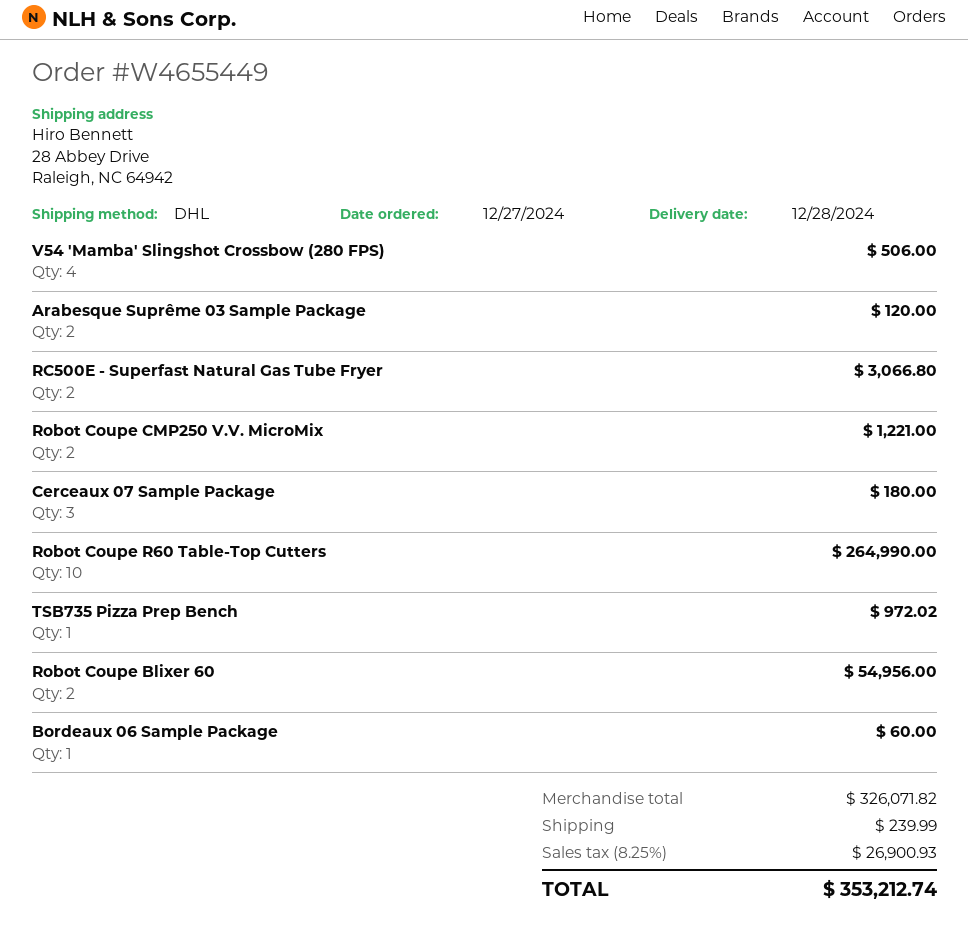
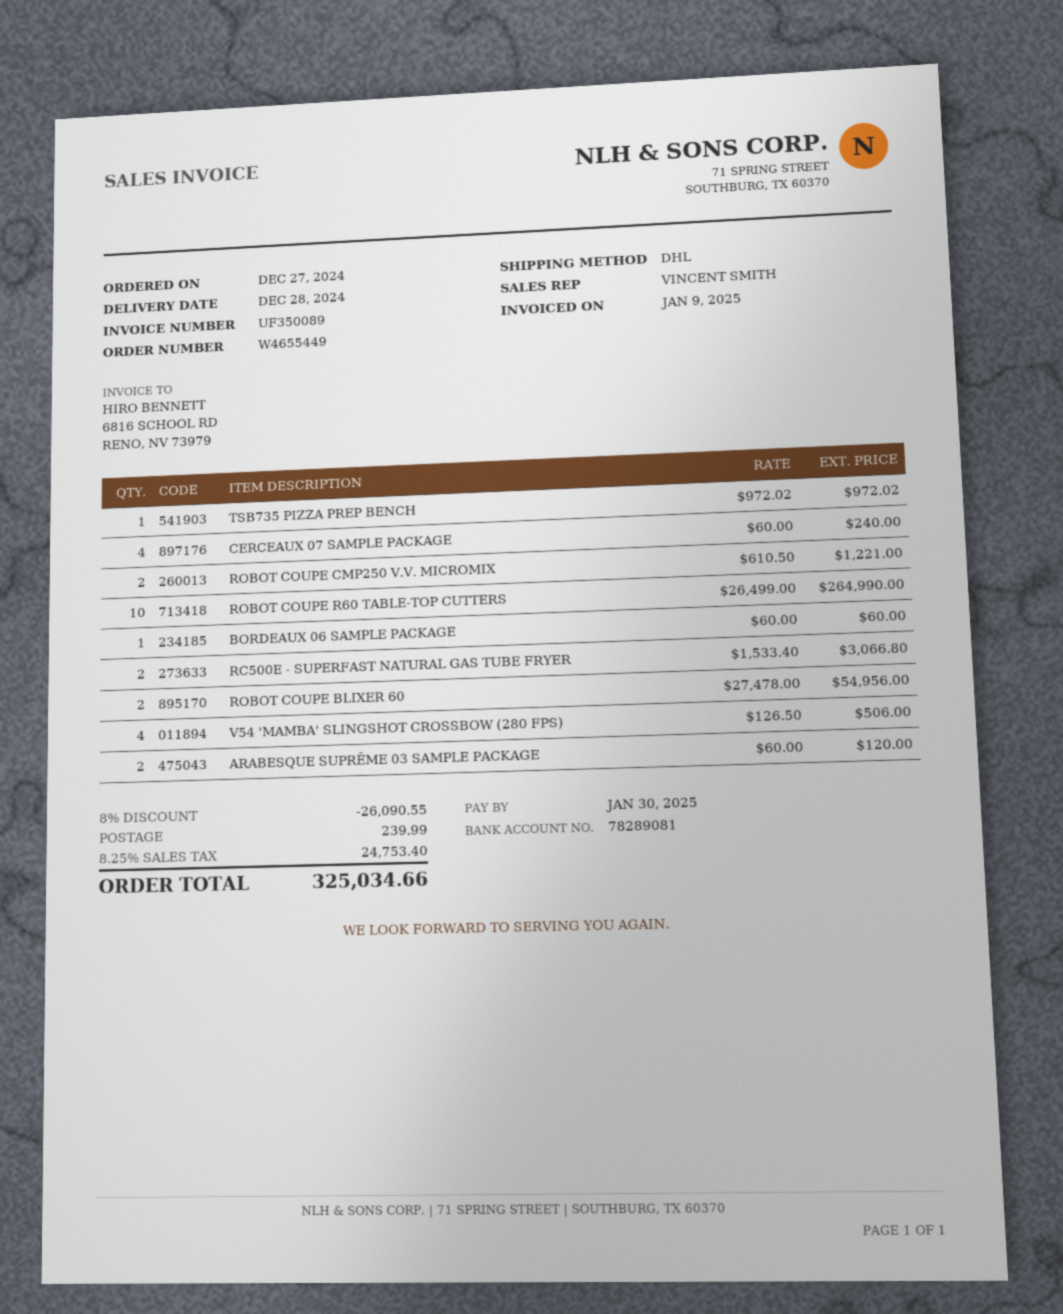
Cerceaux 07 Sample Package: 3 for 180.00 -> 4 for 240.00
discount: none -> 8% = 26090.55
tax: 8.25% = 26900.93 -> 8.25% = 24753.40
total: 353212.74 -> 325034.66

